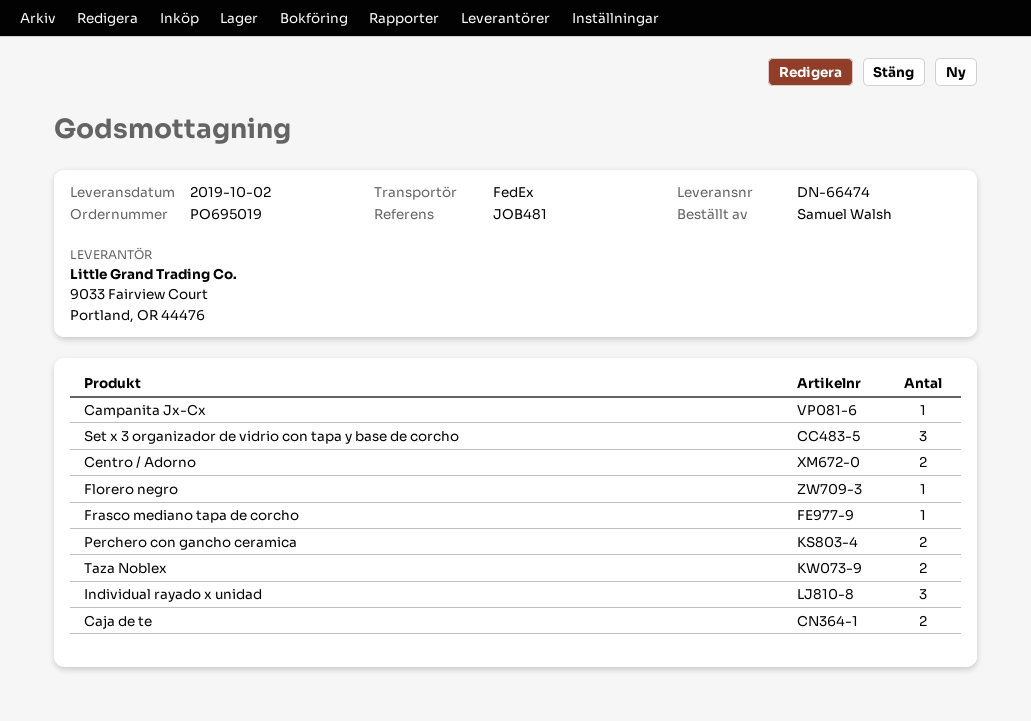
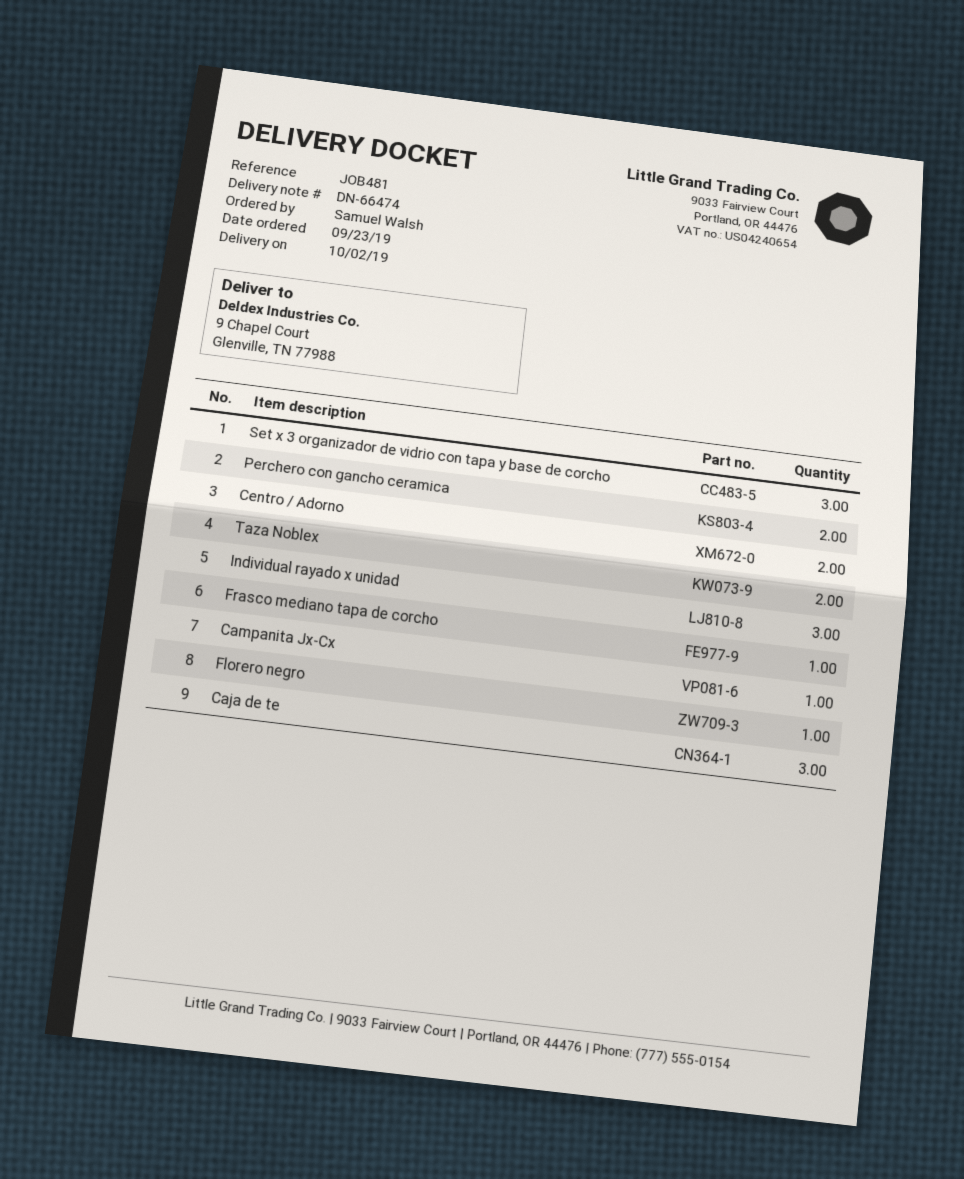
Caja de te: 2 -> 3

